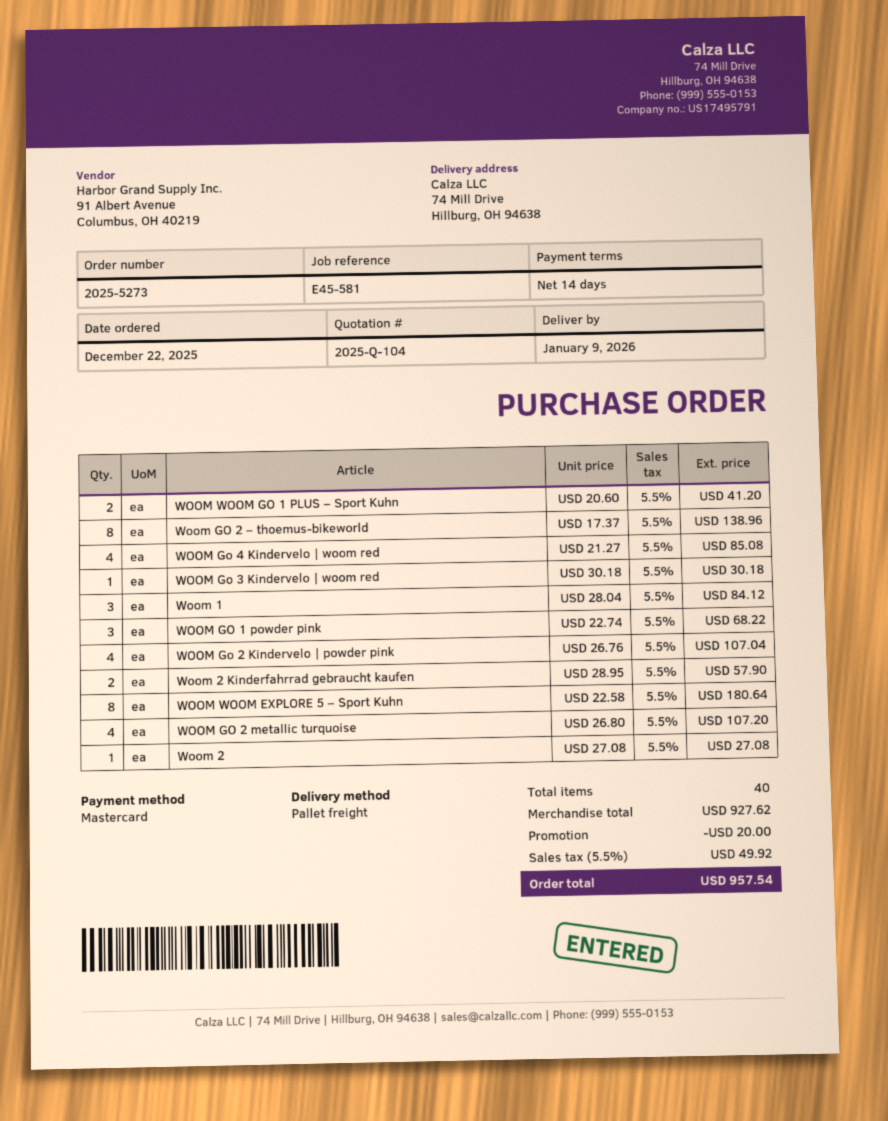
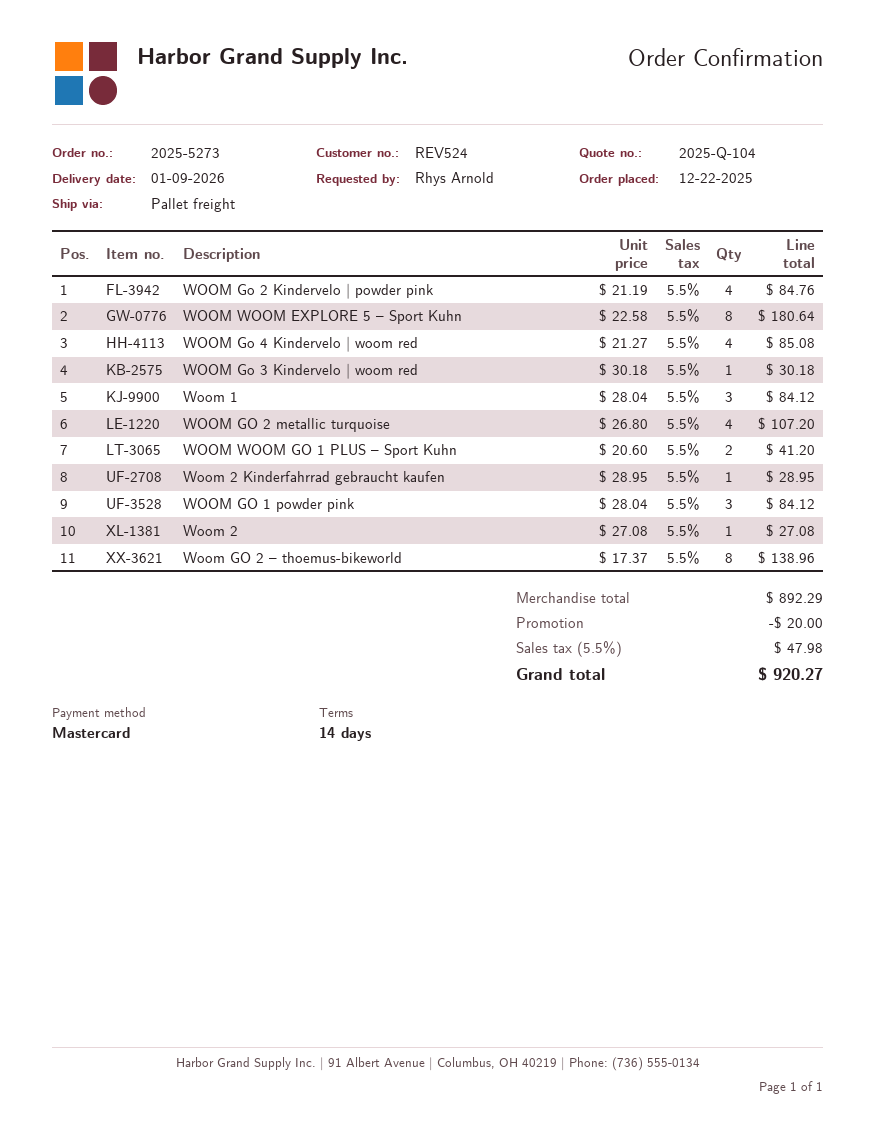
WOOM GO 1 powder pink: 3 x 22.74 = 68.22 -> 3 x 28.04 = 84.12
WOOM Go 2 Kindervelo | powder pink: 4 x 26.76 = 107.04 -> 4 x 21.19 = 84.76
Woom 2 Kinderfahrrad gebraucht kaufen: 2 x 28.95 = 57.90 -> 1 x 28.95 = 28.95
subtotal: 927.62 -> 892.29
tax: 5.5% = 49.92 -> 5.5% = 47.98
total: 957.54 -> 920.27

